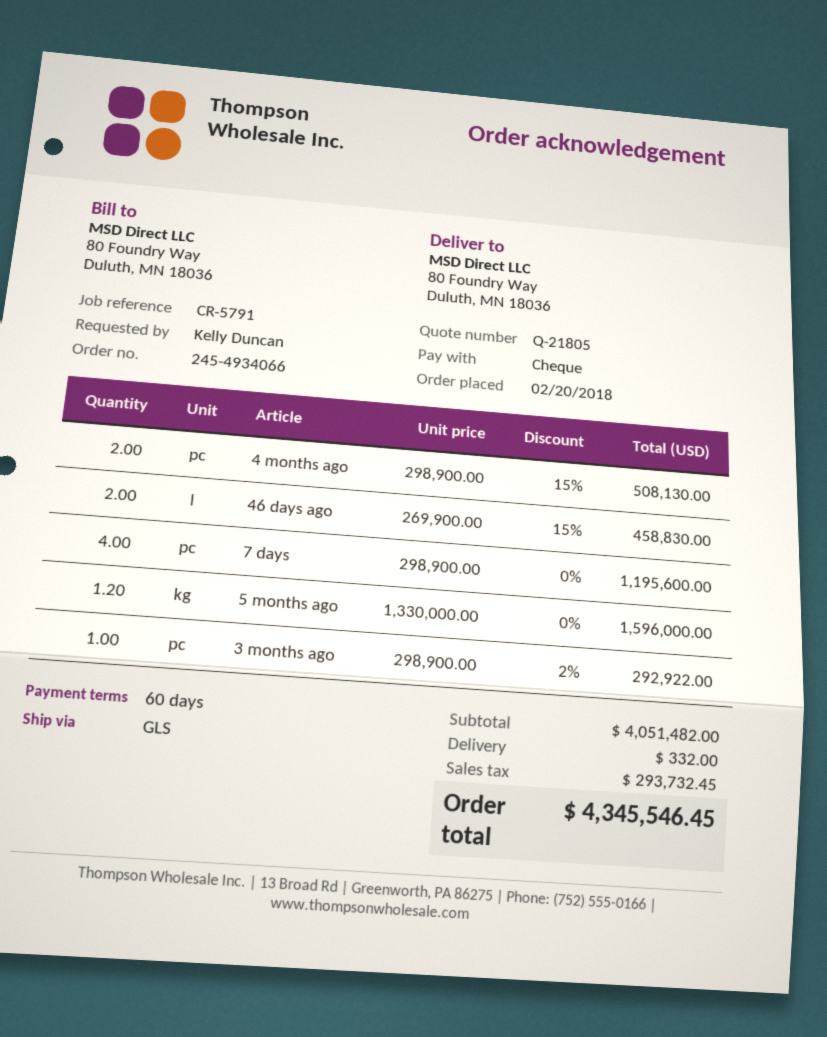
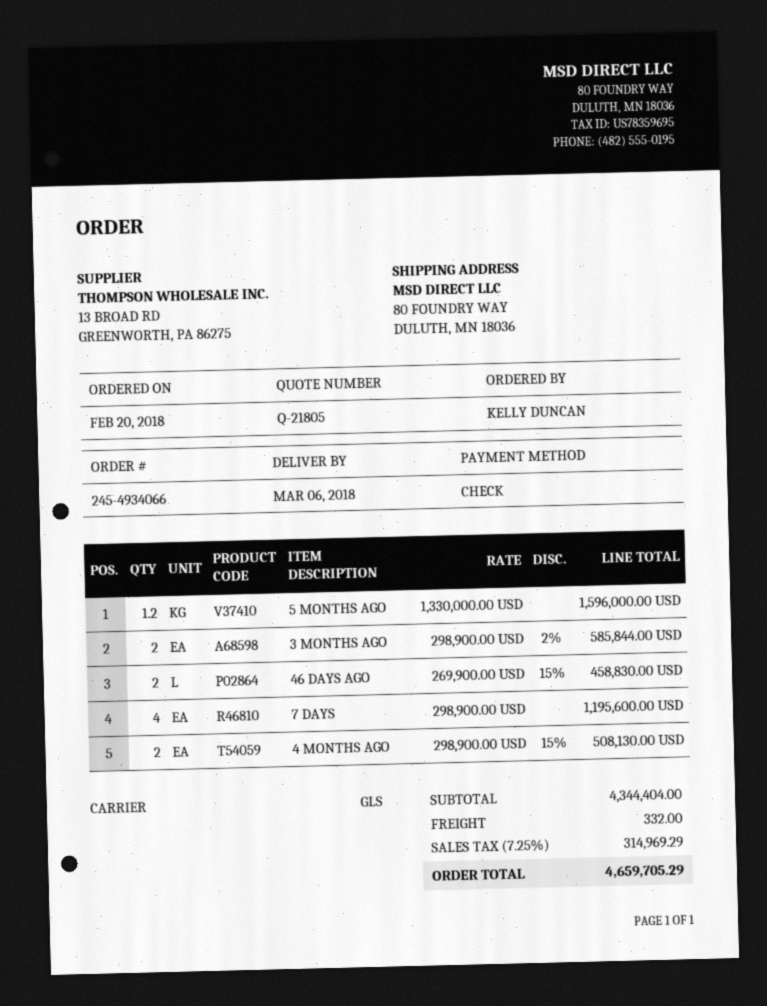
3 months ago: 1 x 298900.00 - 2% = 292922.00 -> 2 x 298900.00 - 2% = 585844.00
subtotal: 4051482.00 -> 4344404.00
tax: 293732.45 -> 314969.29
total: 4345546.45 -> 4659705.29

